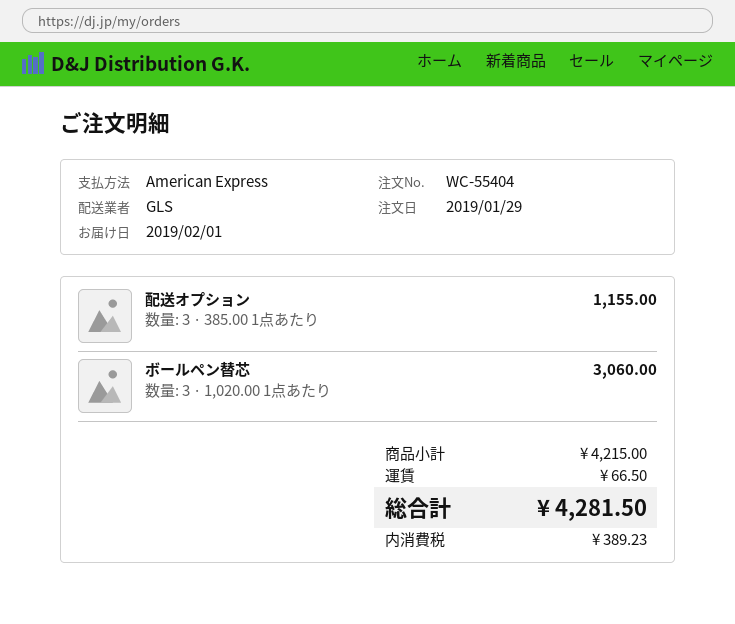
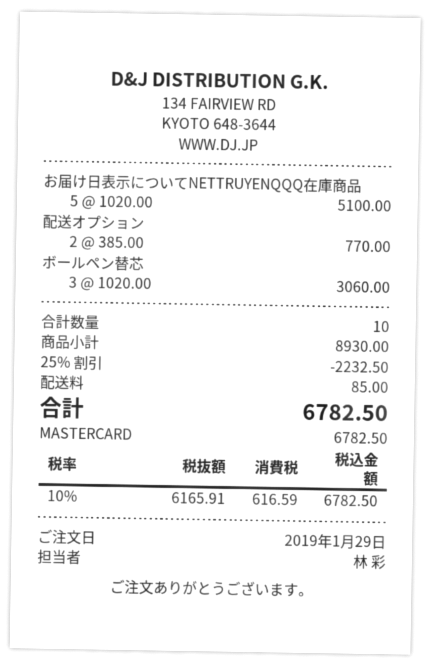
payment method: American Express -> Mastercard
配送オプション: 3 x 385.00 = 1155.00 -> 2 x 385.00 = 770.00
お届け日表示についてNETTRUYENQQQ在庫商品: none -> 5 x 1020.00 = 5100.00
subtotal: 4215.00 -> 8930.00
discount: none -> 25% = 2232.50
shipping: 66.50 -> 85.00
tax: 389.23 -> 616.59
total: 4281.50 -> 6782.50

